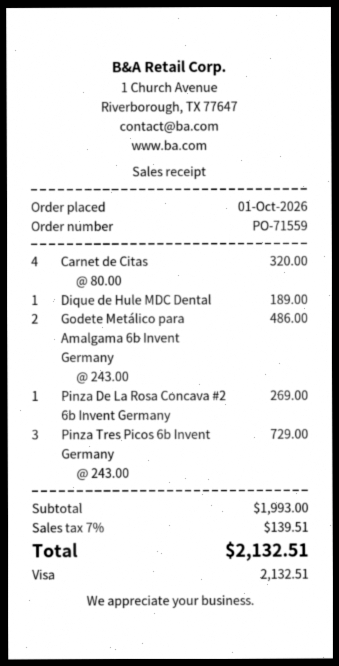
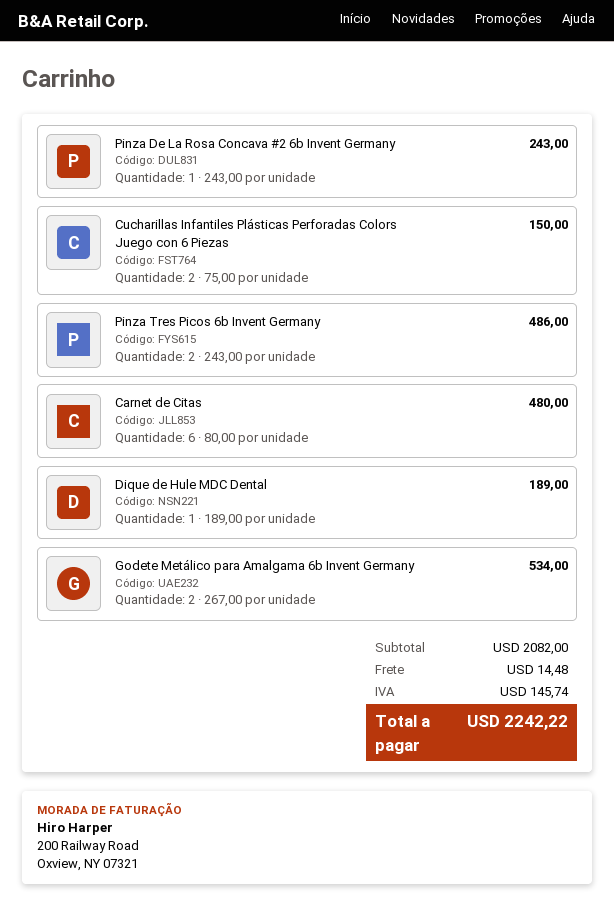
Carnet de Citas: 4 x 80.00 = 320.00 -> 6 x 80.00 = 480.00
Godete Metálico para Amalgama 6b Invent Germany: 2 x 243.00 = 486.00 -> 2 x 267.00 = 534.00
Pinza De La Rosa Concava #2 6b Invent Germany: 1 x 269.00 = 269.00 -> 1 x 243.00 = 243.00
Pinza Tres Picos 6b Invent Germany: 3 x 243.00 = 729.00 -> 2 x 243.00 = 486.00
Cucharillas Infantiles Plásticas Perforadas Colors Juego con 6 Piezas: none -> 2 x 75.00 = 150.00
subtotal: 1993.00 -> 2082.00
shipping: none -> 14.48
tax: 139.51 -> 145.74
total: 2132.51 -> 2242.22

